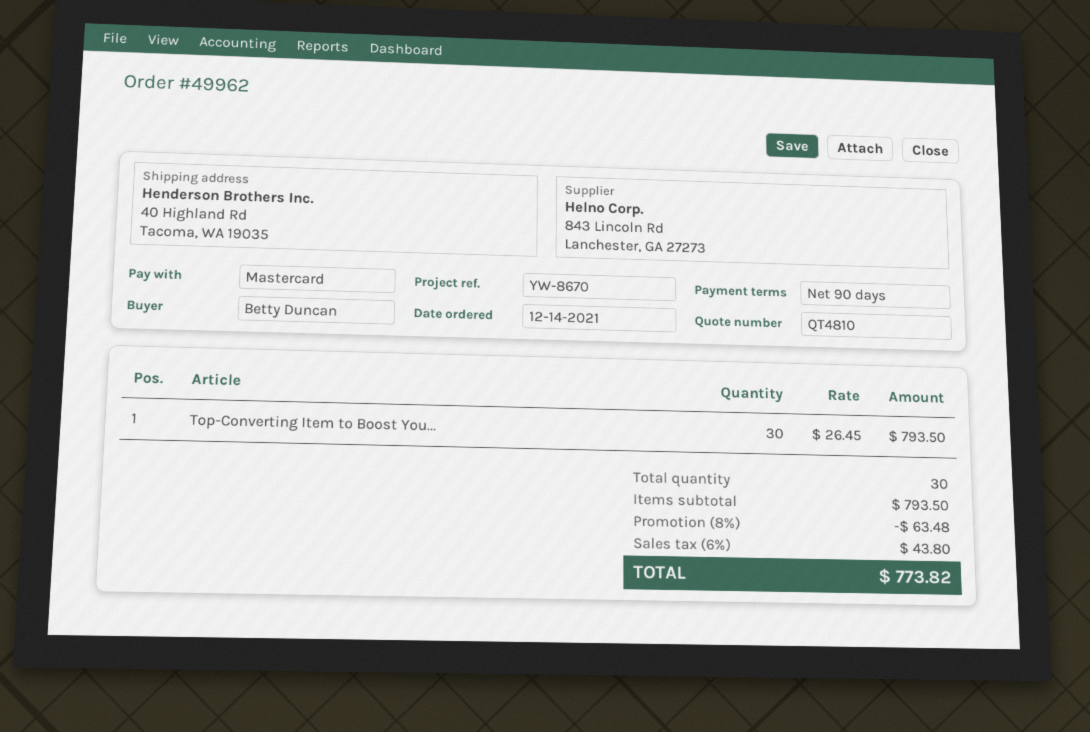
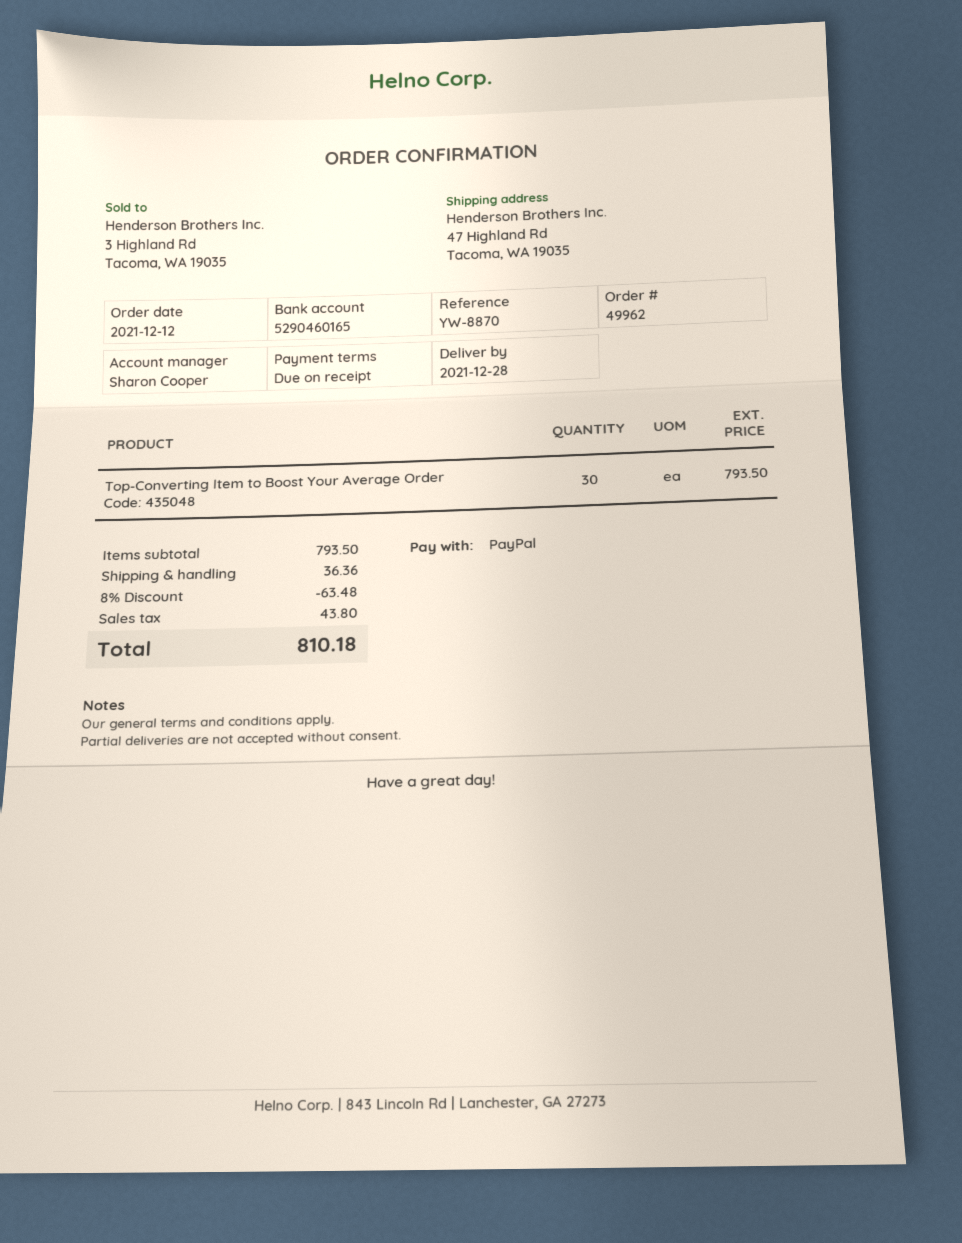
order date: 2021-12-14 -> 2021-12-12
payment terms: 90 days -> on receipt
reference: YW-8670 -> YW-8870
payment method: Mastercard -> PayPal
ship to: 40 Highland Rd, Tacoma, WA 19035 -> 47 Highland Rd, Tacoma, WA 19035
shipping: none -> 36.36
total: 773.82 -> 810.18

